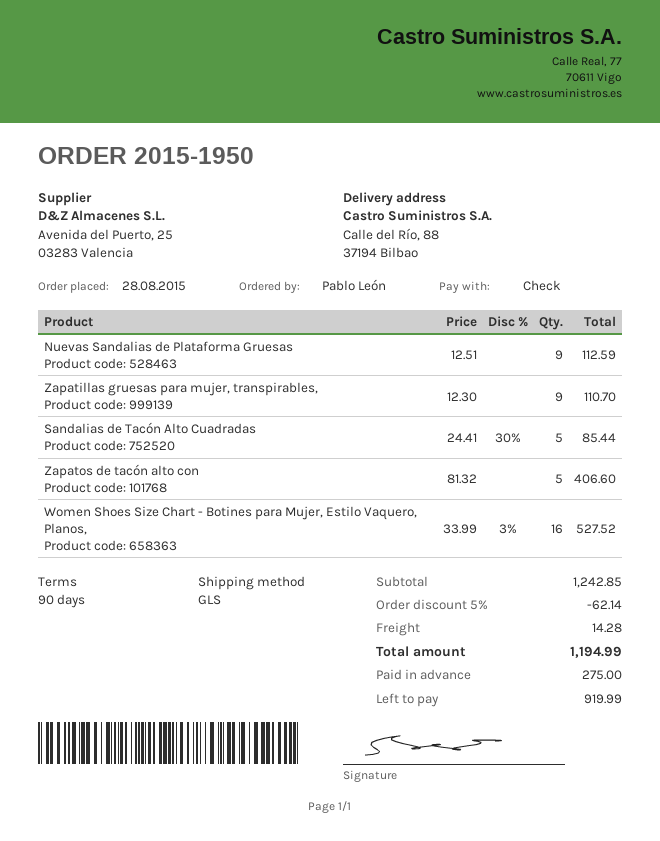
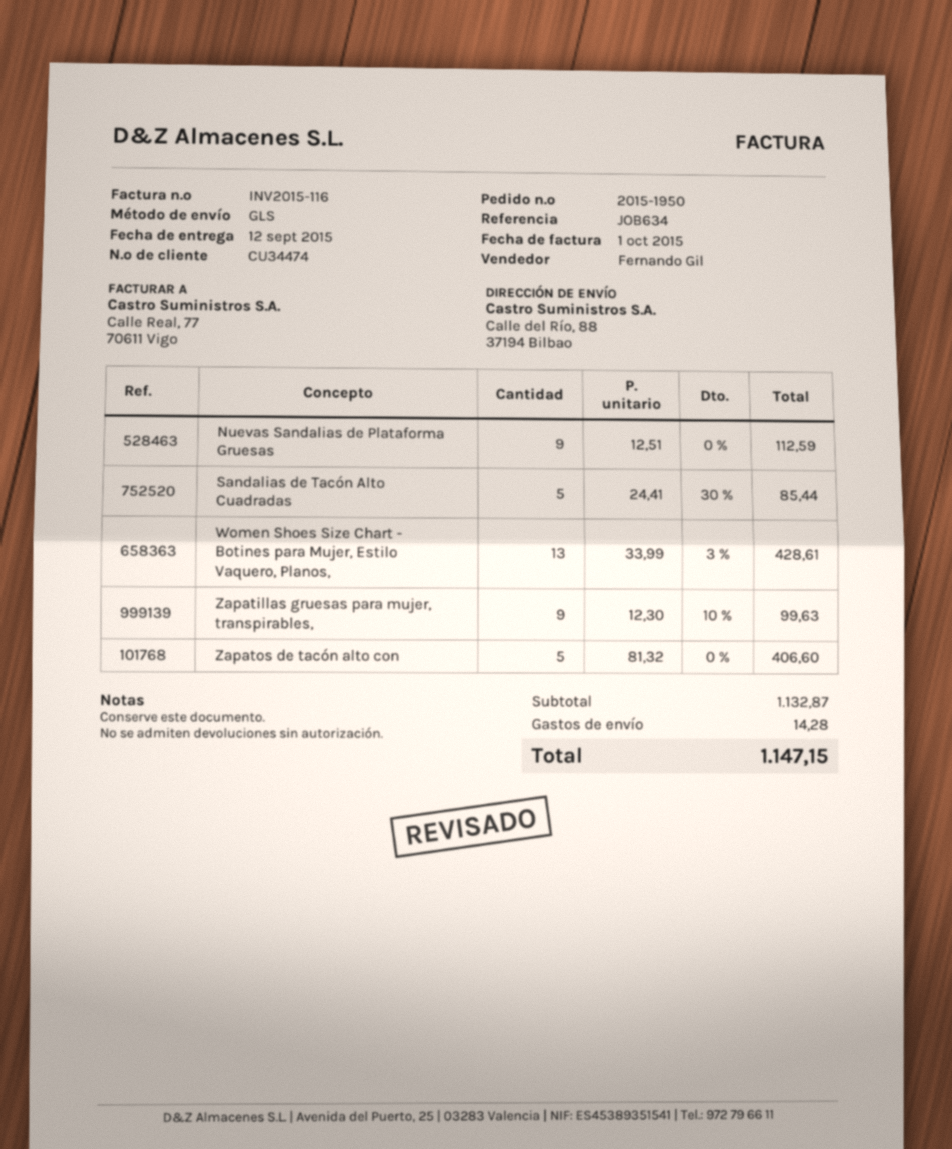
Zapatillas gruesas para mujer, transpirables,: 9 x 12.30 = 110.70 -> 9 x 12.30 - 10% = 99.63
Women Shoes Size Chart - Botines para Mujer, Estilo Vaquero, Planos,: 16 x 33.99 - 3% = 527.52 -> 13 x 33.99 - 3% = 428.61
subtotal: 1242.85 -> 1132.87
discount: 5% = 62.14 -> none
total: 1194.99 -> 1147.15

